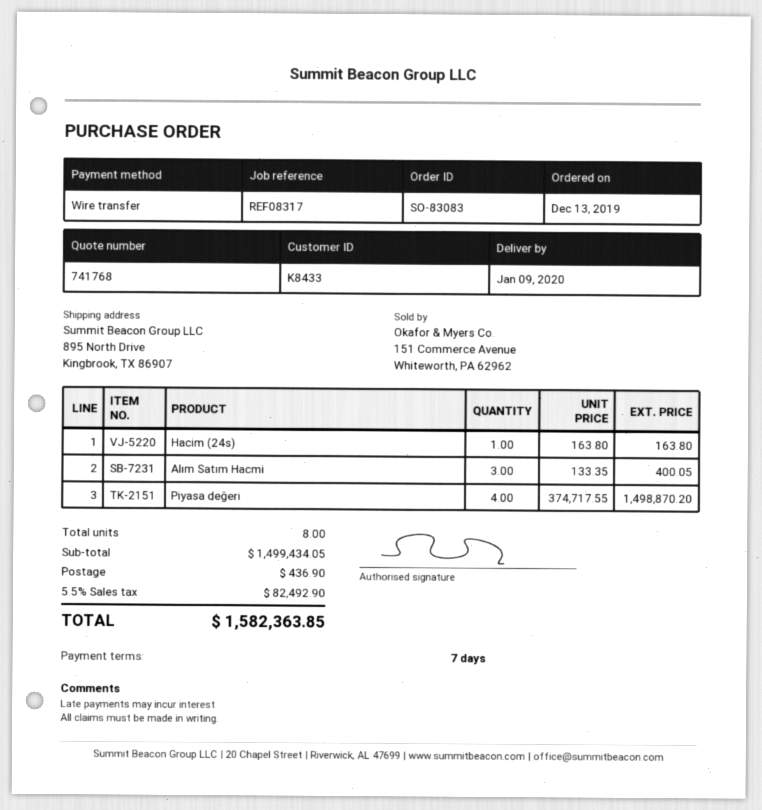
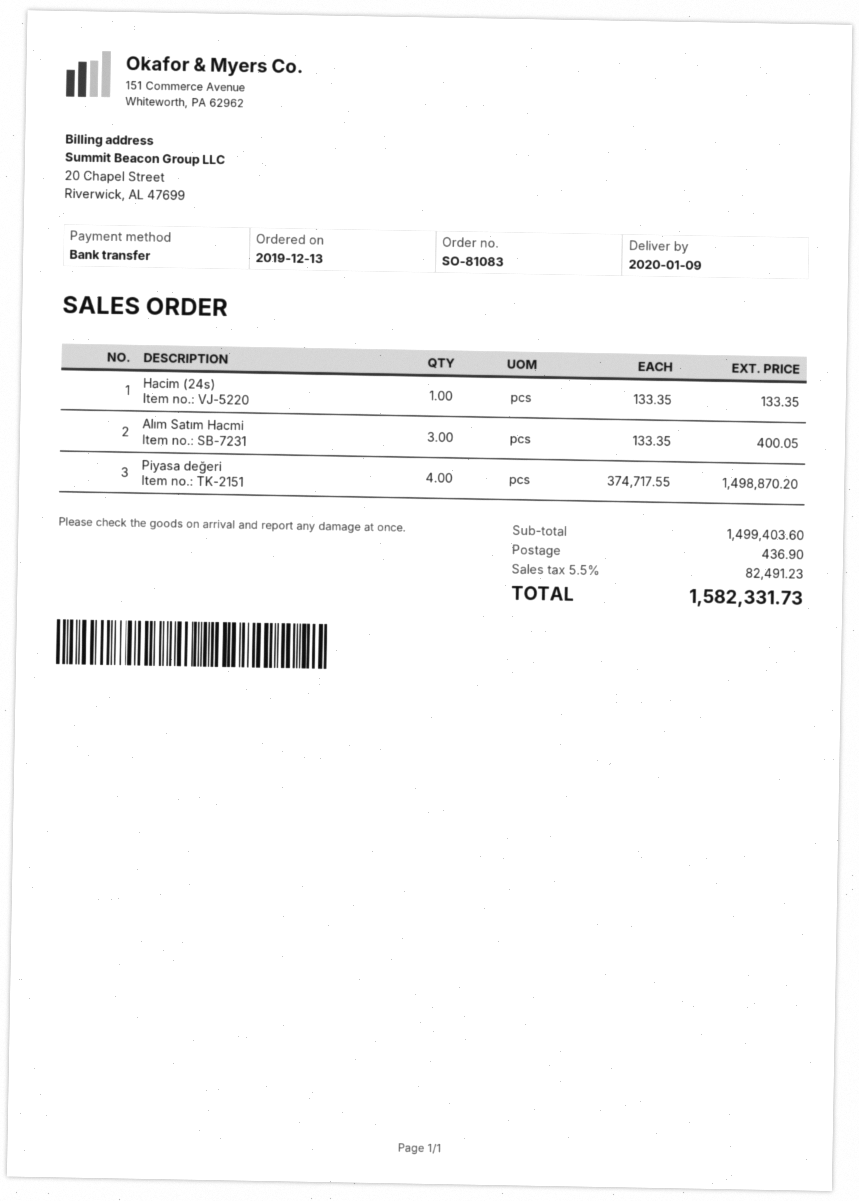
order number: SO-83083 -> SO-81083
Hacim (24s): 1 x 163.80 = 163.80 -> 1 x 133.35 = 133.35
subtotal: 1499434.05 -> 1499403.60
tax: 5.5% = 82492.90 -> 5.5% = 82491.23
total: 1582363.85 -> 1582331.73

